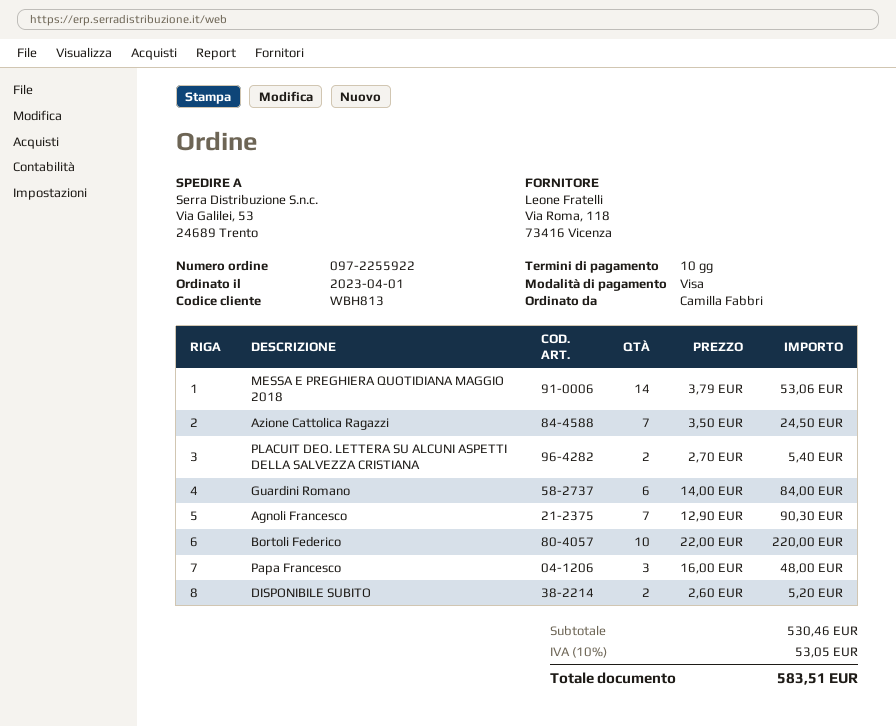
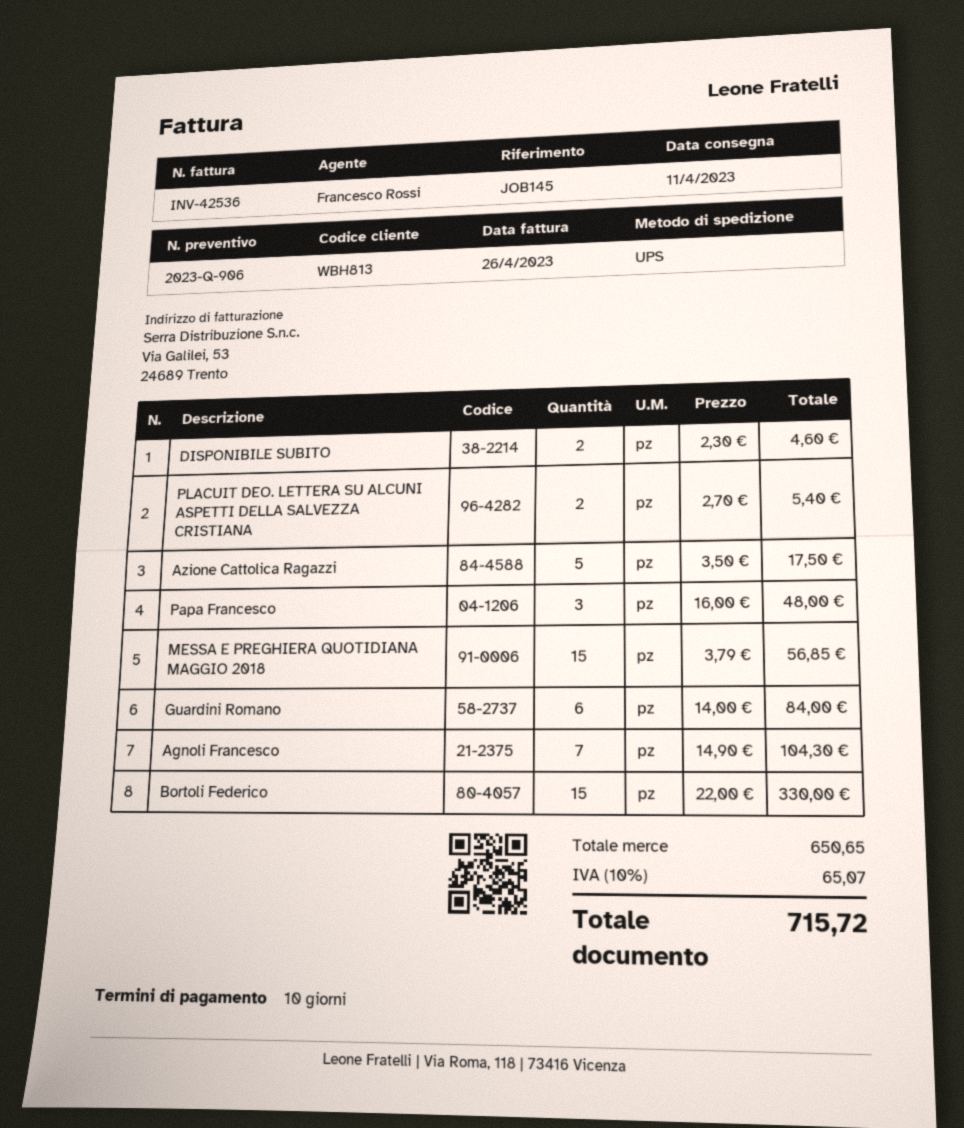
MESSA E PREGHIERA QUOTIDIANA MAGGIO 2018: 14 x 3.79 = 53.06 -> 15 x 3.79 = 56.85
Azione Cattolica Ragazzi: 7 x 3.50 = 24.50 -> 5 x 3.50 = 17.50
Agnoli Francesco: 7 x 12.90 = 90.30 -> 7 x 14.90 = 104.30
Bortoli Federico: 10 x 22.00 = 220.00 -> 15 x 22.00 = 330.00
DISPONIBILE SUBITO: 2 x 2.60 = 5.20 -> 2 x 2.30 = 4.60
subtotal: 530.46 -> 650.65
tax: 10% = 53.05 -> 10% = 65.07
total: 583.51 -> 715.72

